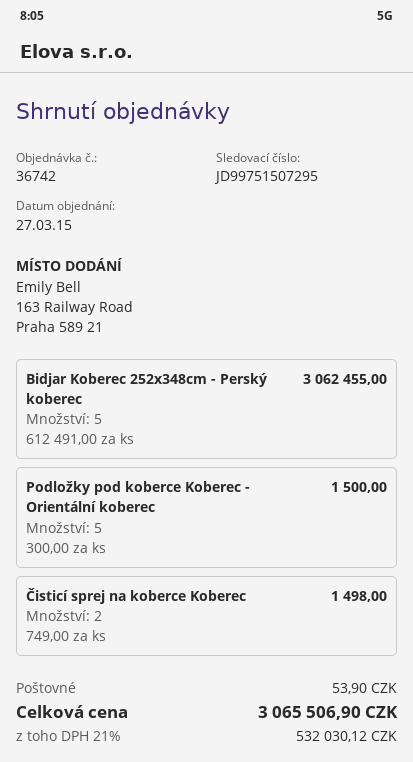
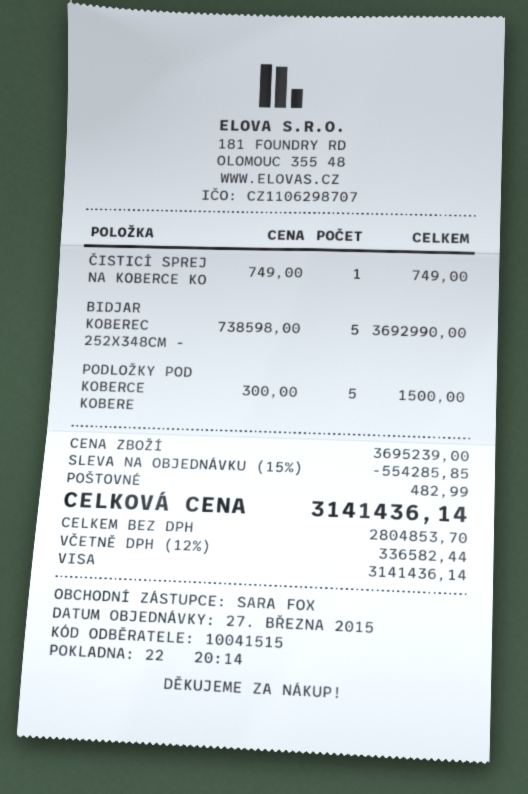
Bidjar Koberec 252x348cm - Perský koberec: 5 x 612491.00 = 3062455.00 -> 5 x 738598.00 = 3692990.00
Čisticí sprej na koberce Koberec: 2 x 749.00 = 1498.00 -> 1 x 749.00 = 749.00
discount: none -> 15% = 554285.85
shipping: 53.90 -> 482.99
tax: 21% = 532030.12 -> 12% = 336582.44
total: 3065506.90 -> 3141436.14

